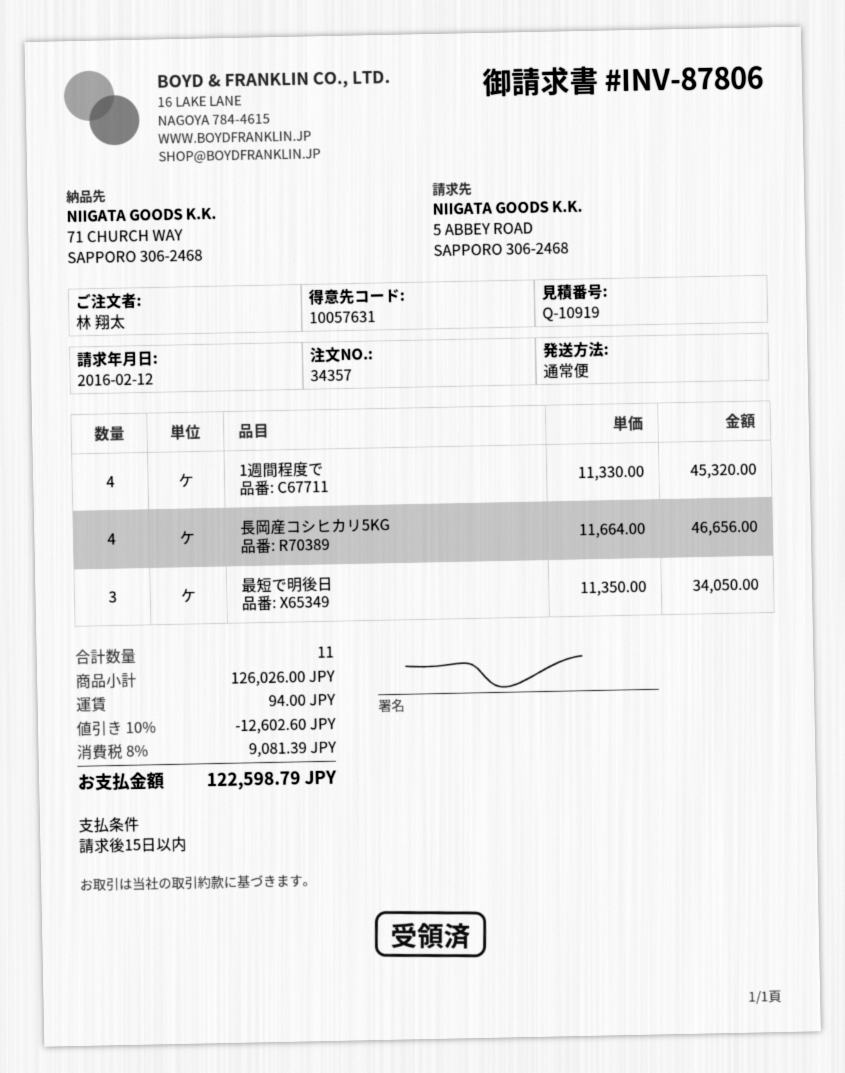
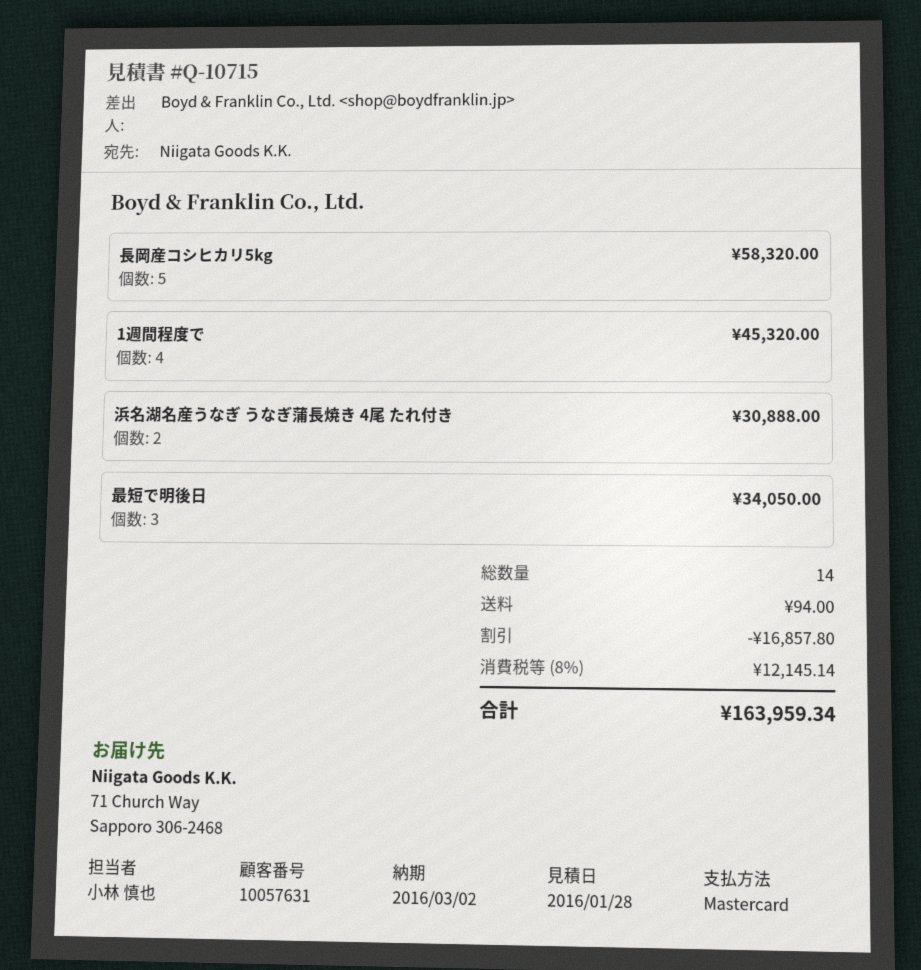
quote number: Q-10919 -> Q-10715
長岡産コシヒカリ5KG: 4 for 46656.00 -> 5 for 58320.00
浜名湖名産うなぎ うなぎ蒲長焼き 4尾 たれ付き: none -> 2 for 30888.00
total quantity: 11 -> 14
discount: 12602.60 -> 16857.80
tax: 8% = 9081.39 -> 8% = 12145.14
total: 122598.79 -> 163959.34

